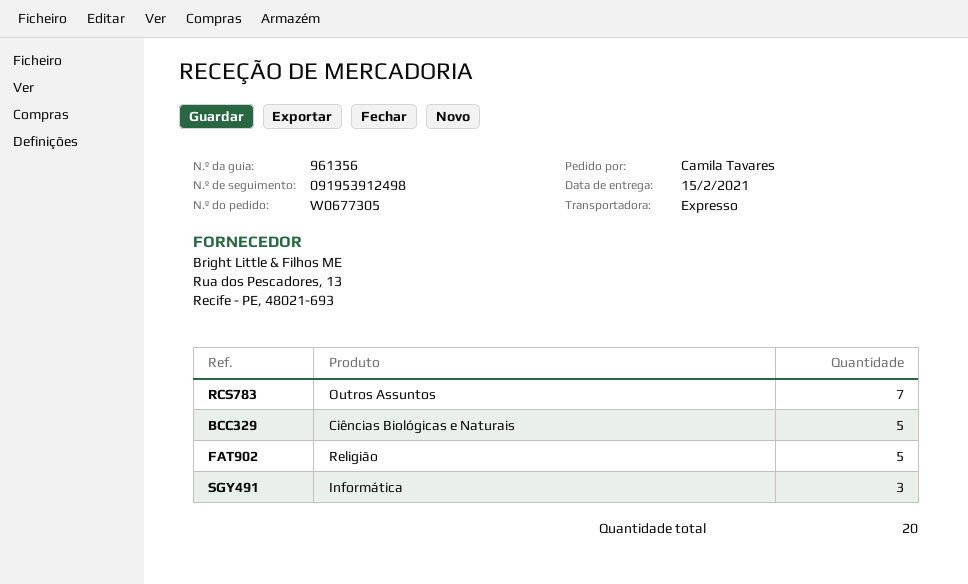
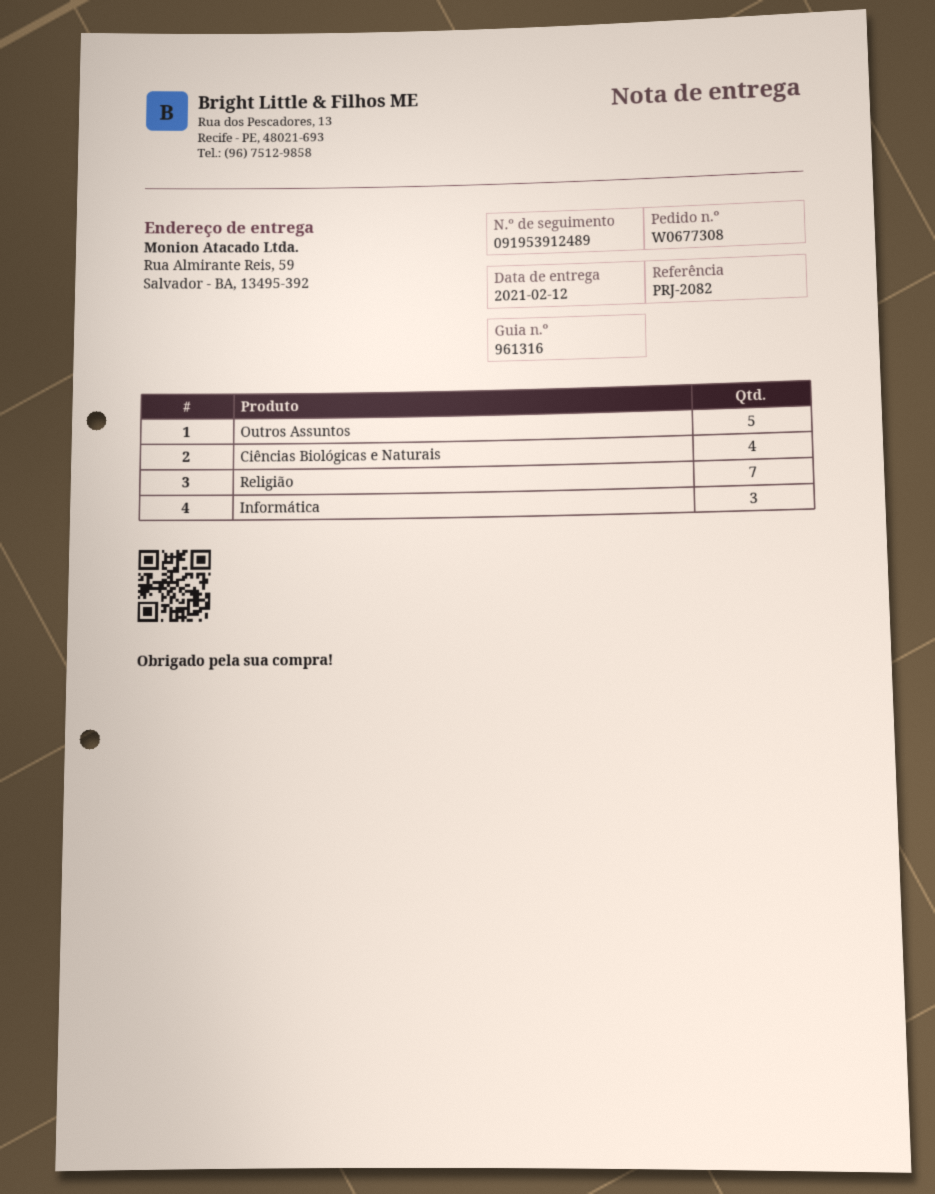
order number: W0677305 -> W0677308
delivery note number: 961356 -> 961316
delivery date: 2021-02-15 -> 2021-02-12
tracking number: 091953912498 -> 091953912489
Outros Assuntos: 7 -> 5
Ciências Biológicas e Naturais: 5 -> 4
Religião: 5 -> 7

